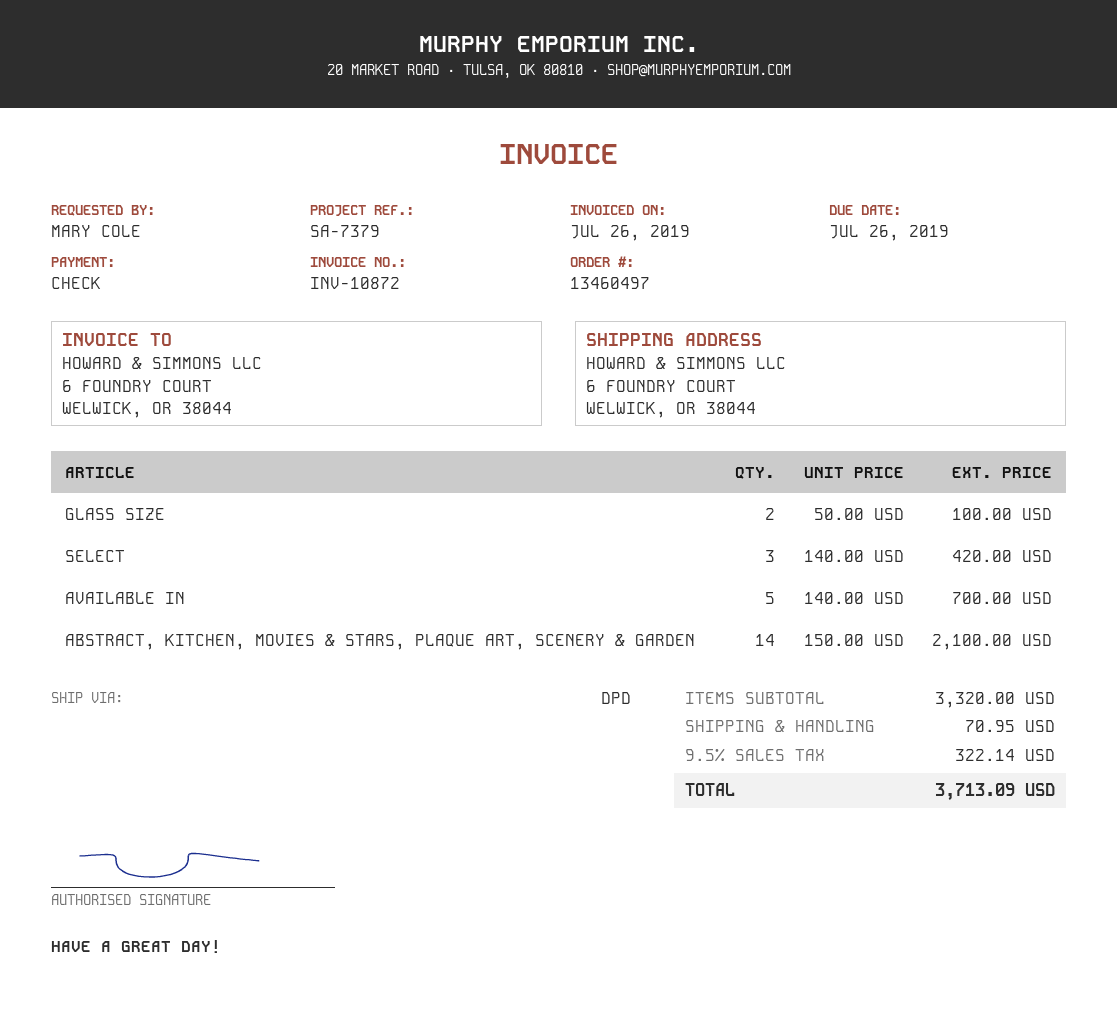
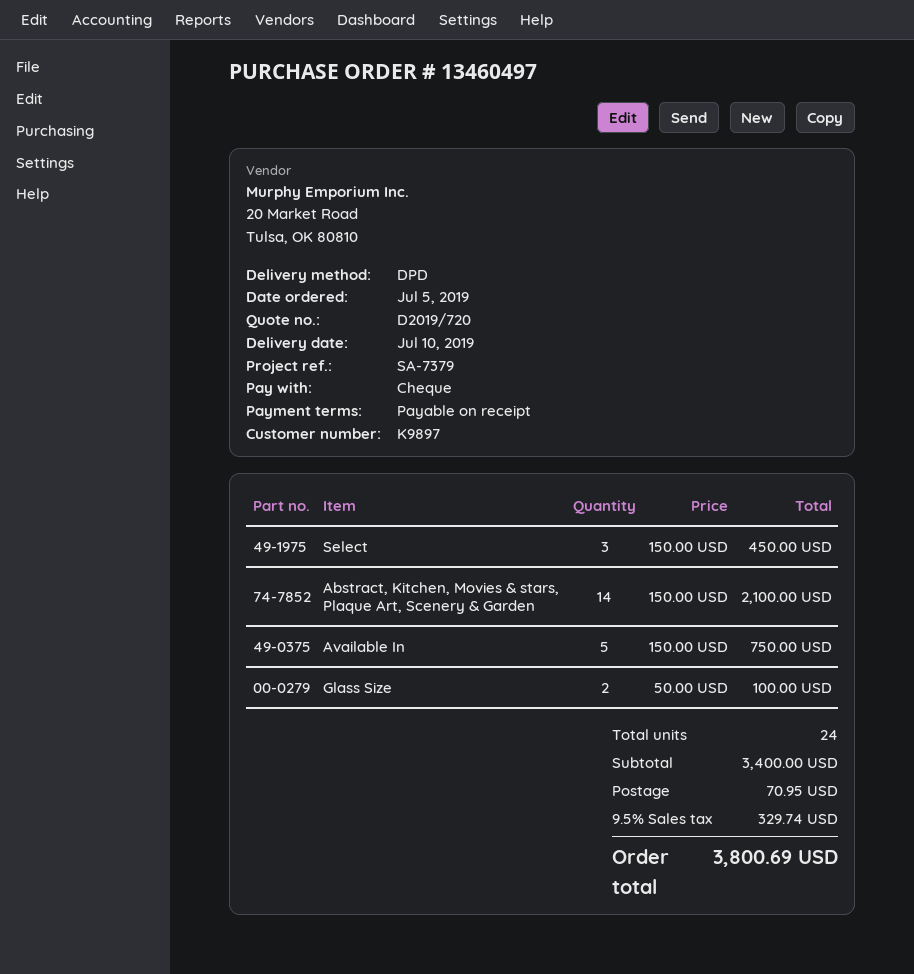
SELECT: 3 x 140.00 = 420.00 -> 3 x 150.00 = 450.00
AVAILABLE IN: 5 x 140.00 = 700.00 -> 5 x 150.00 = 750.00
subtotal: 3320.00 -> 3400.00
tax: 9.5% = 322.14 -> 9.5% = 329.74
total: 3713.09 -> 3800.69

